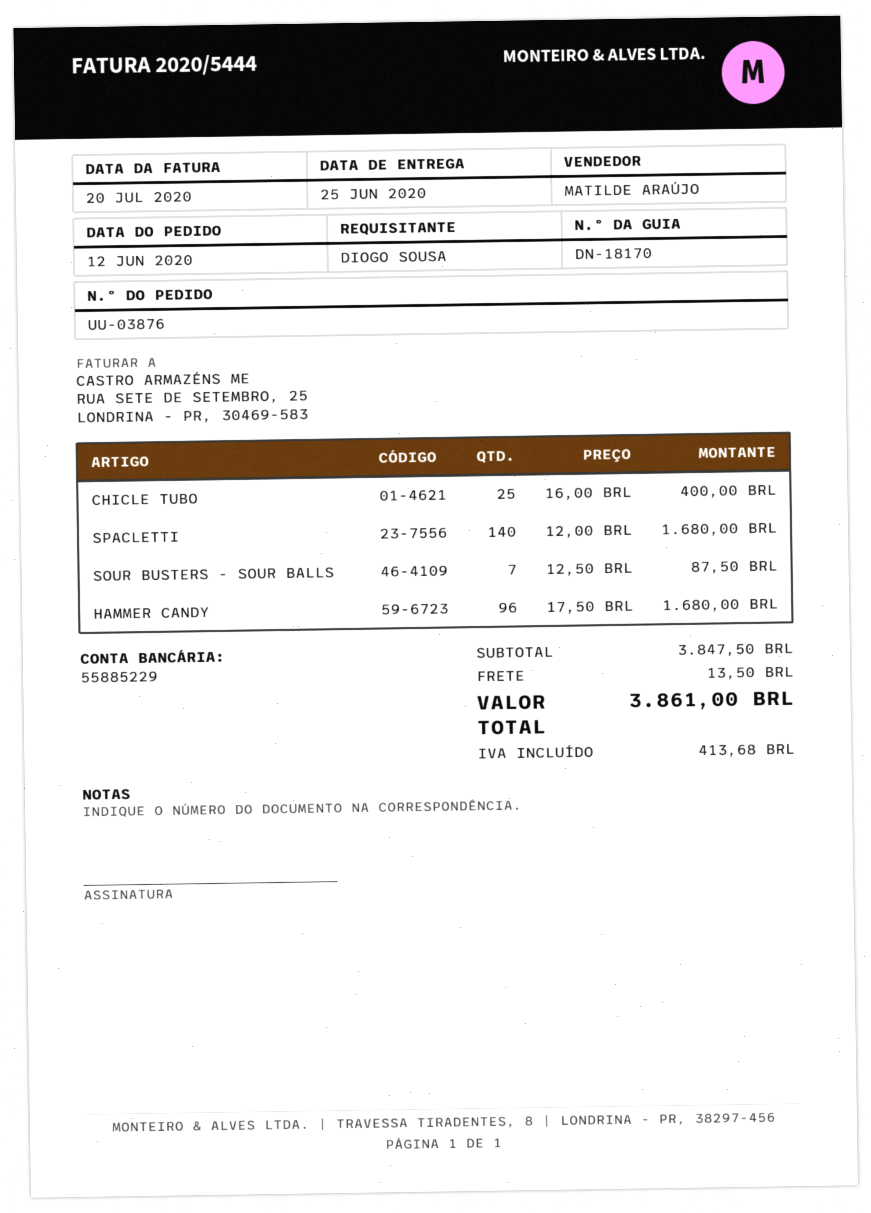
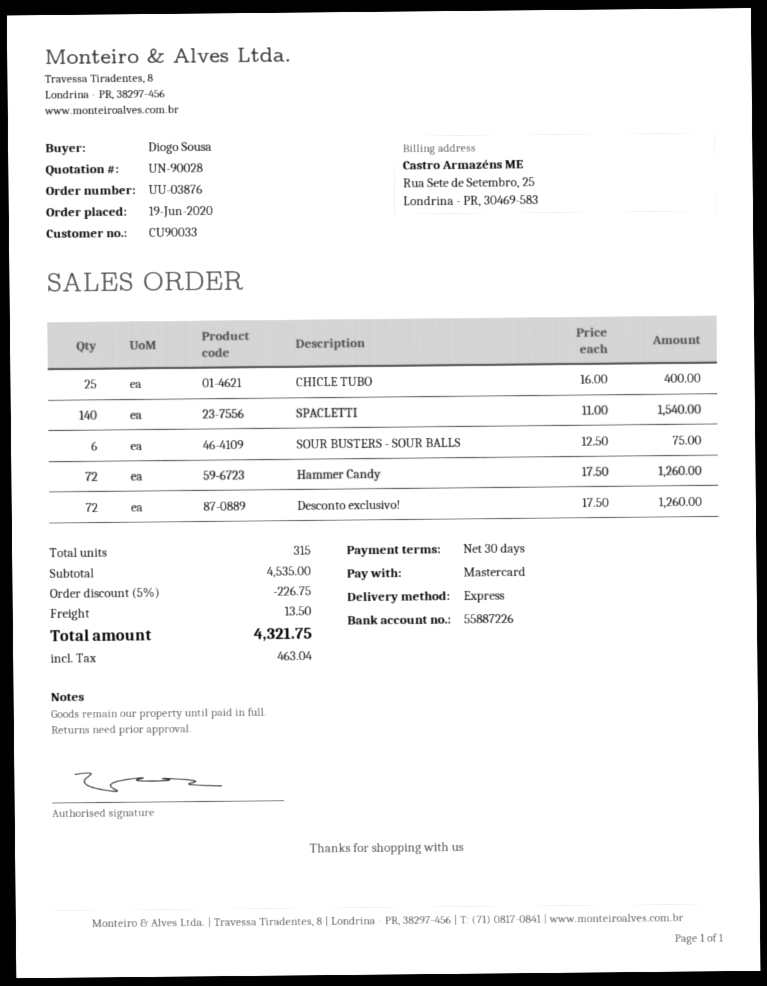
order date: 2020-06-12 -> 2020-06-19
bank account: 55885229 -> 55887226
SPACLETTI: 140 x 12.00 = 1680.00 -> 140 x 11.00 = 1540.00
SOUR BUSTERS - SOUR BALLS: 7 x 12.50 = 87.50 -> 6 x 12.50 = 75.00
HAMMER CANDY: 96 x 17.50 = 1680.00 -> 72 x 17.50 = 1260.00
Desconto exclusivo!: none -> 72 x 17.50 = 1260.00
subtotal: 3847.50 -> 4535.00
discount: none -> 5% = 226.75
tax: 413.68 -> 463.04
total: 3861.00 -> 4321.75

